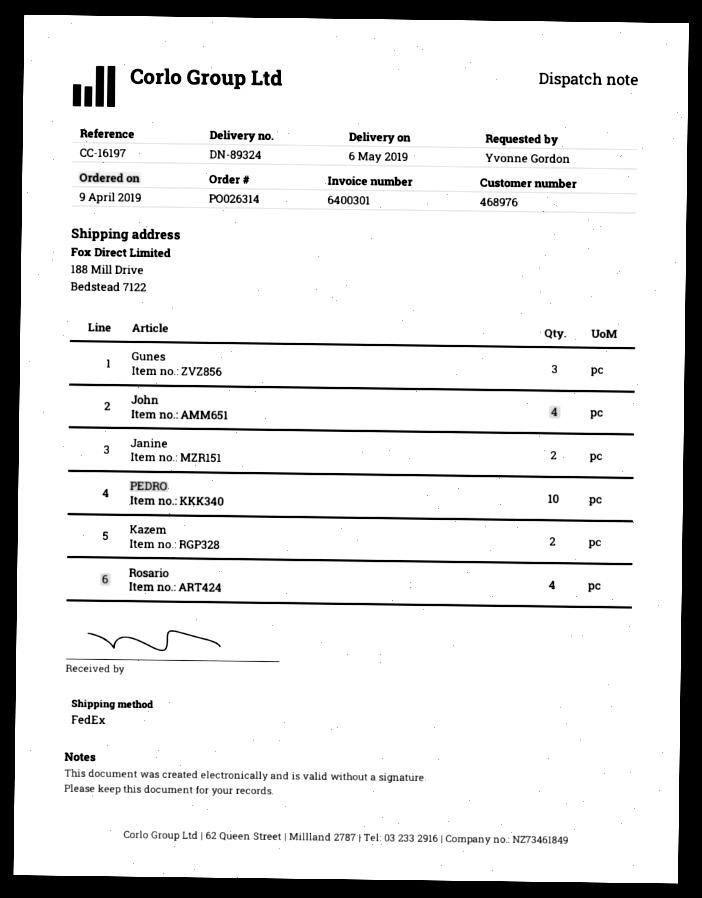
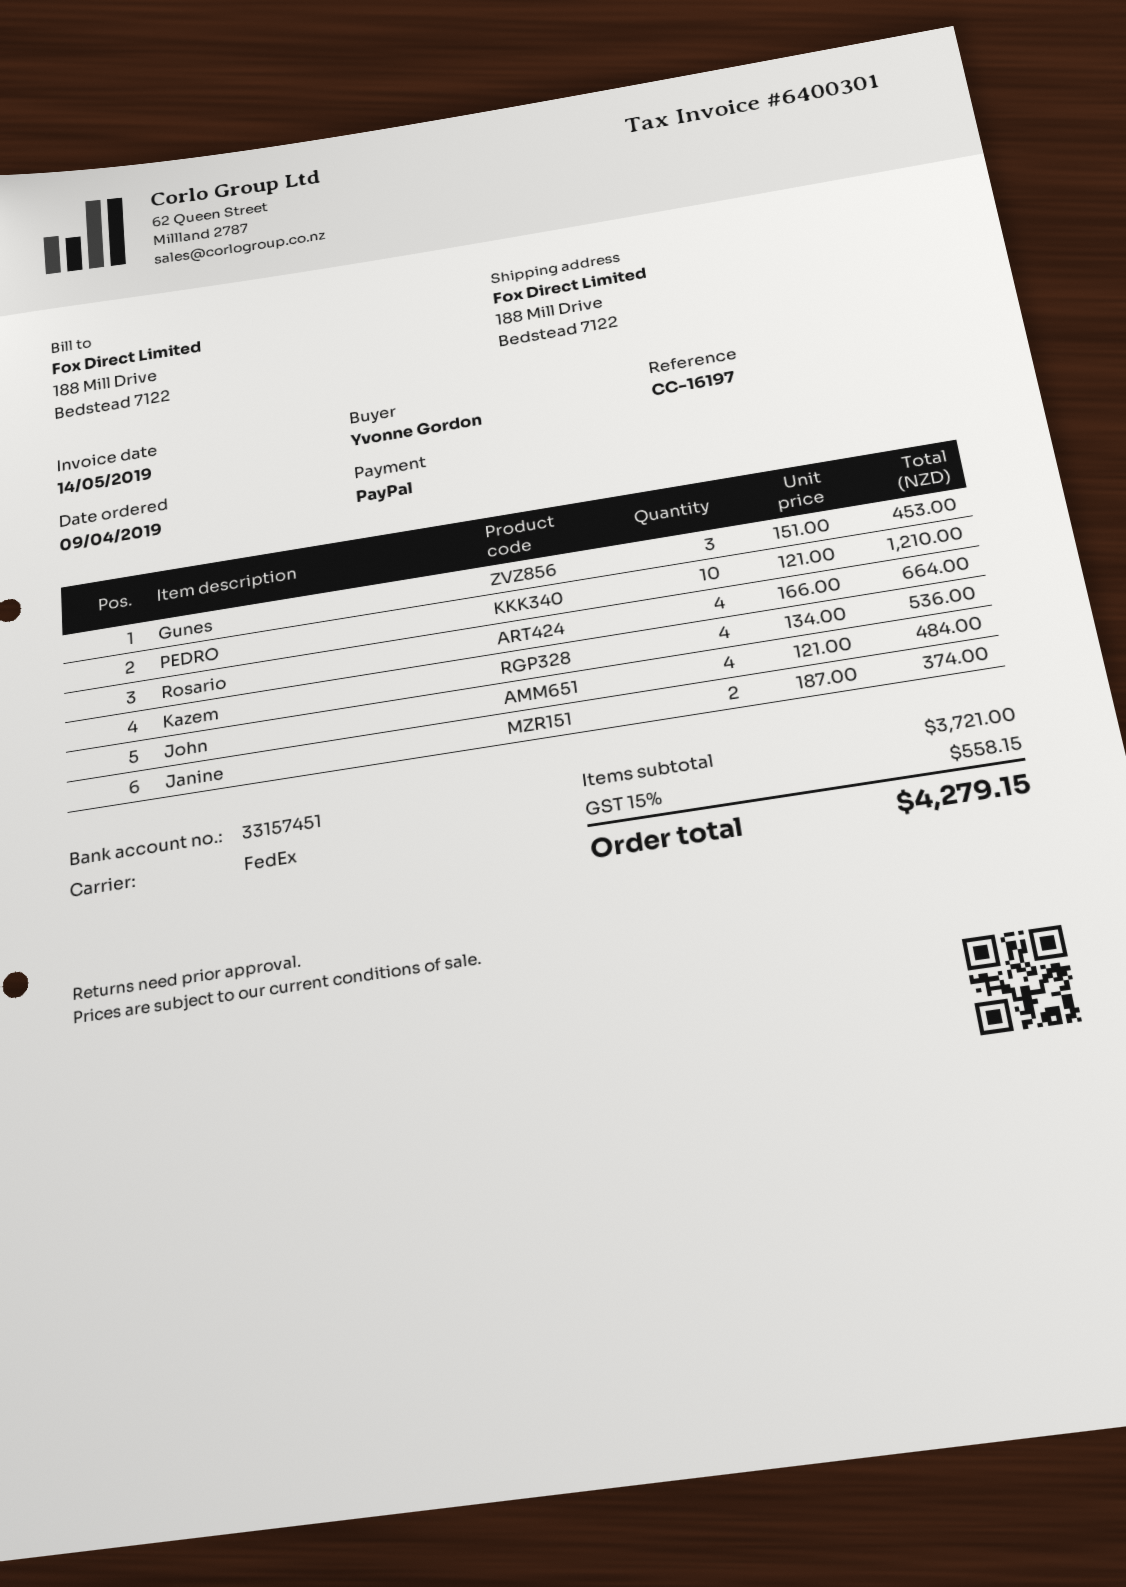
Kazem: 2 -> 4

